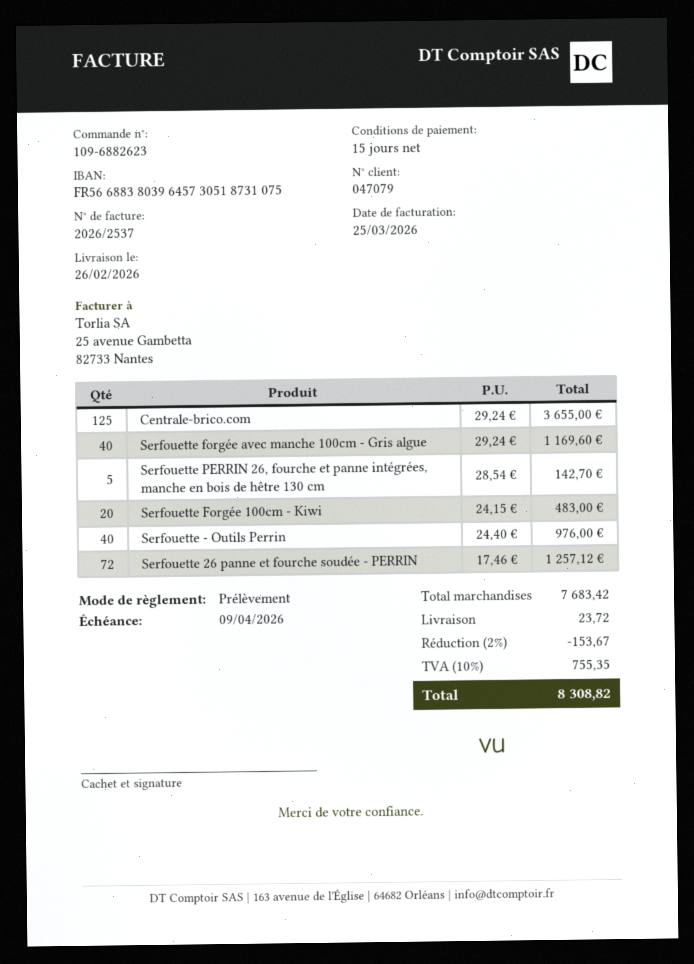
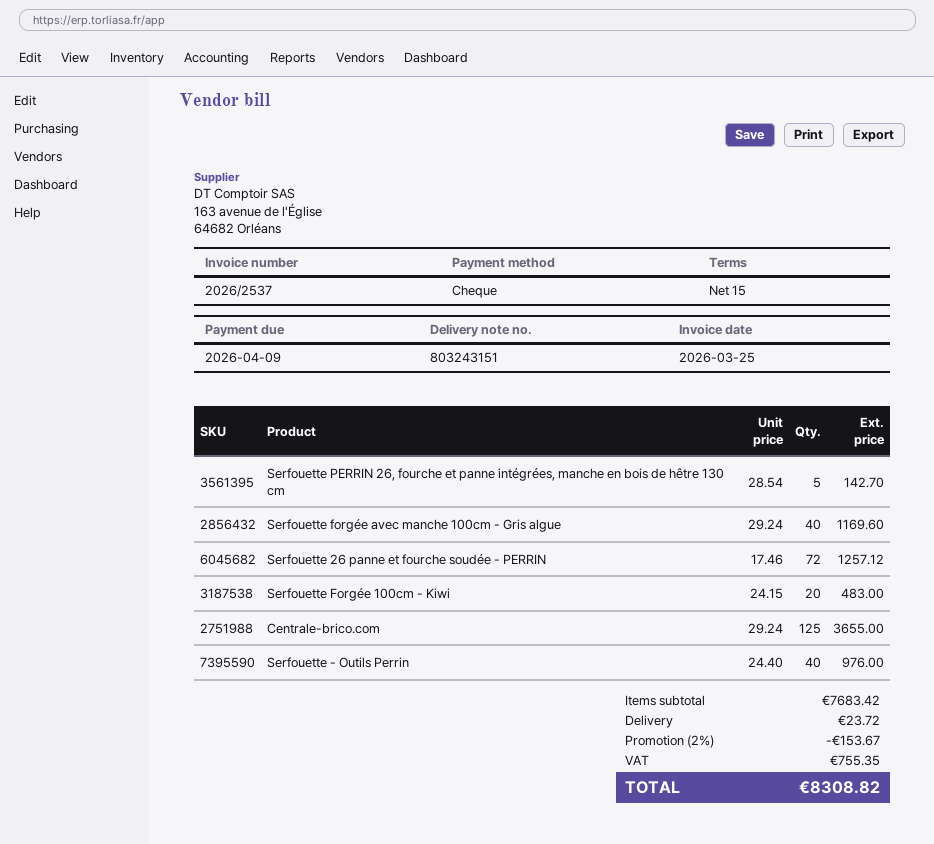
payment method: direct debit -> cheque

